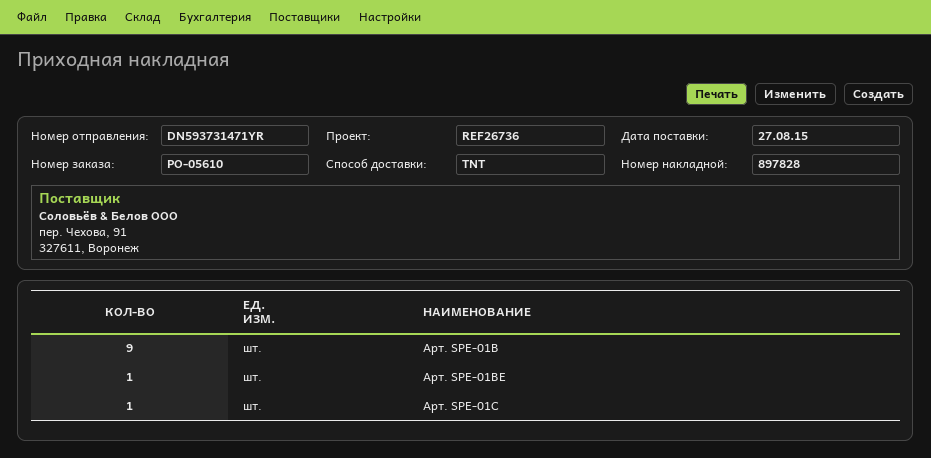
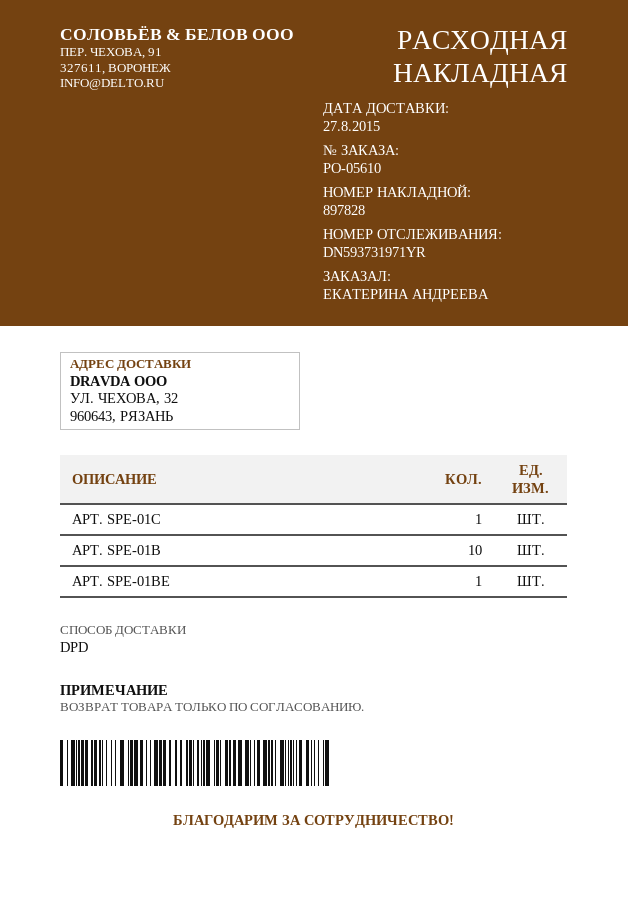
shipping method: TNT -> DPD
tracking number: DN593731471YR -> DN593731971YR
Арт. SPE-01B: 9 -> 10

